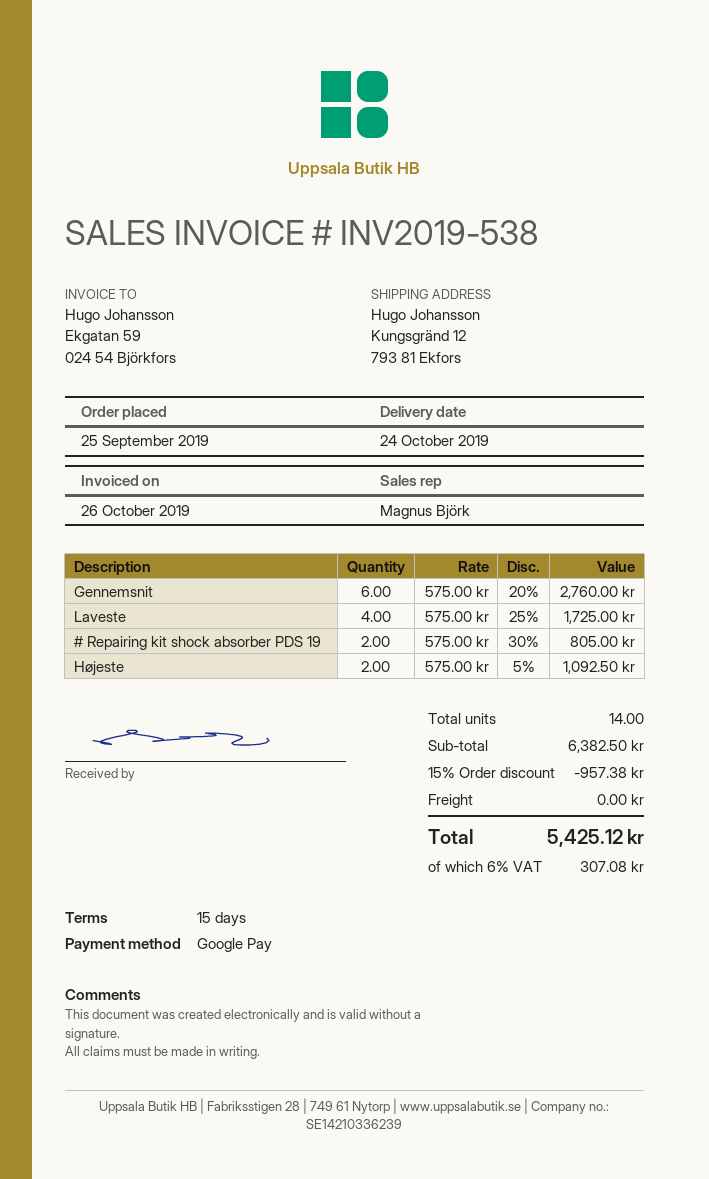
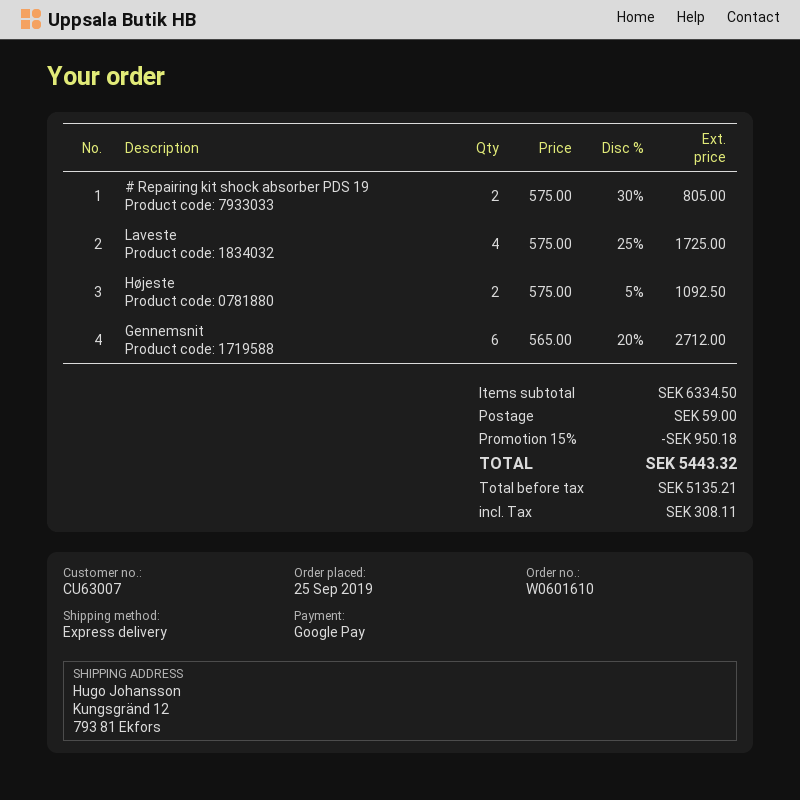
Gennemsnit: 6 x 575.00 - 20% = 2760.00 -> 6 x 565.00 - 20% = 2712.00
subtotal: 6382.50 -> 6334.50
discount: 15% = 957.38 -> 15% = 950.18
shipping: 0.00 -> 59.00
tax: 307.08 -> 308.11
total: 5425.12 -> 5443.32

